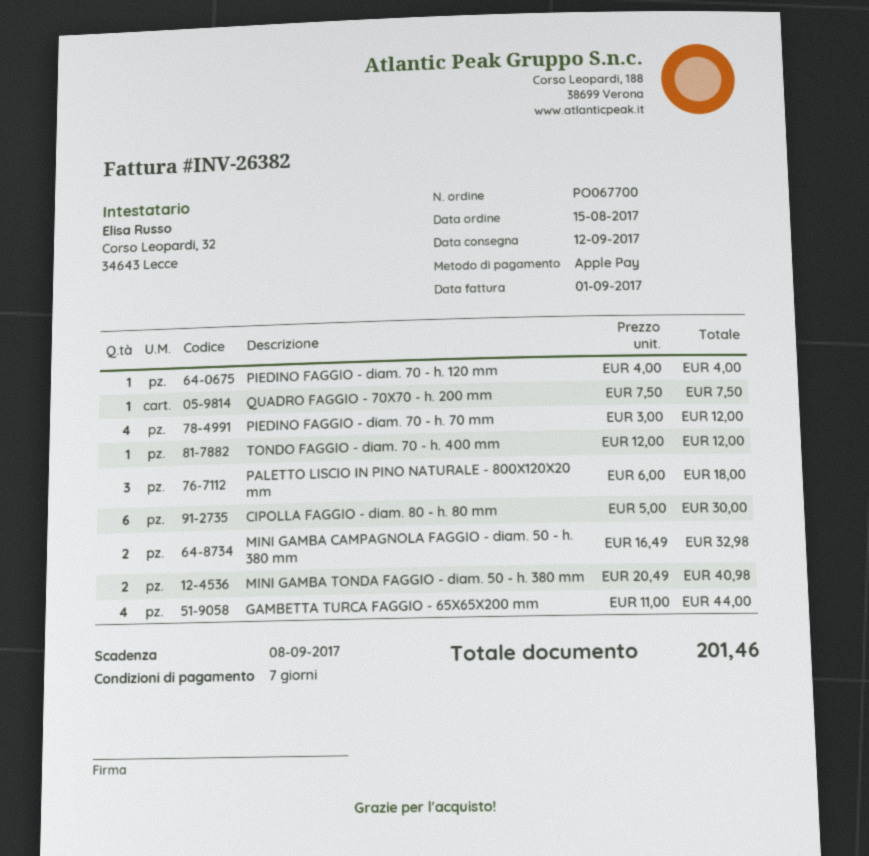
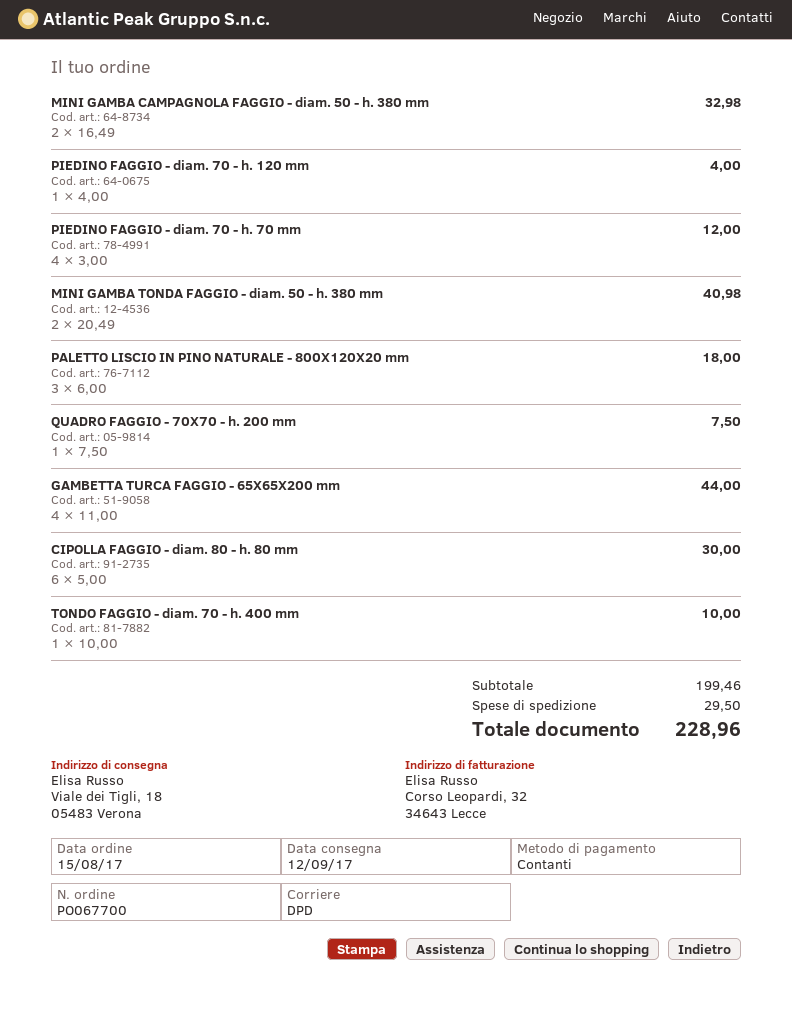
payment method: Apple Pay -> cash
TONDO FAGGIO - diam. 70 - h. 400 mm: 1 x 12.00 = 12.00 -> 1 x 10.00 = 10.00
shipping: none -> 29.50
total: 201.46 -> 228.96

